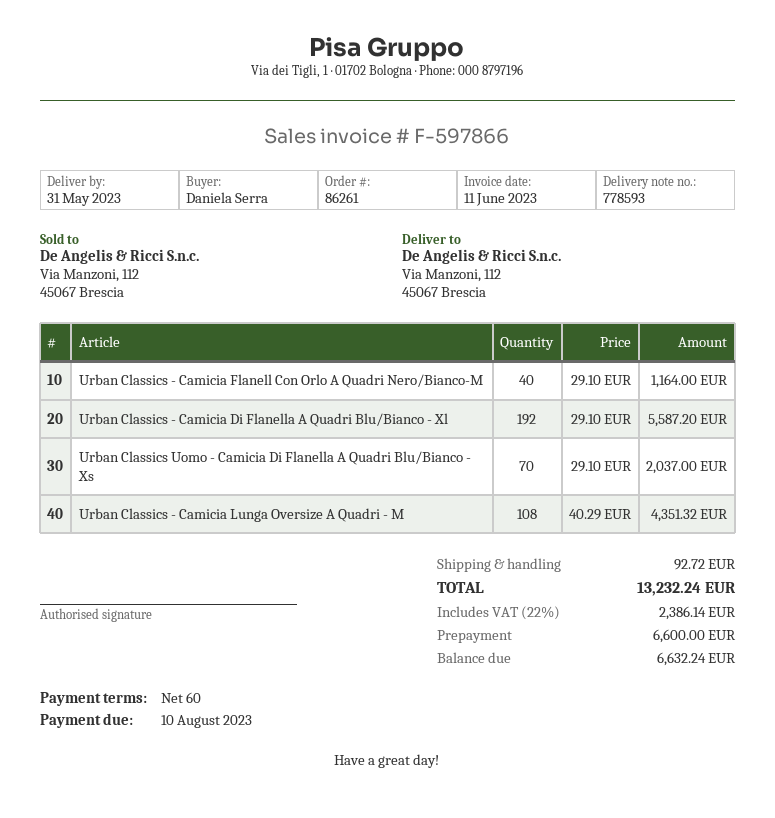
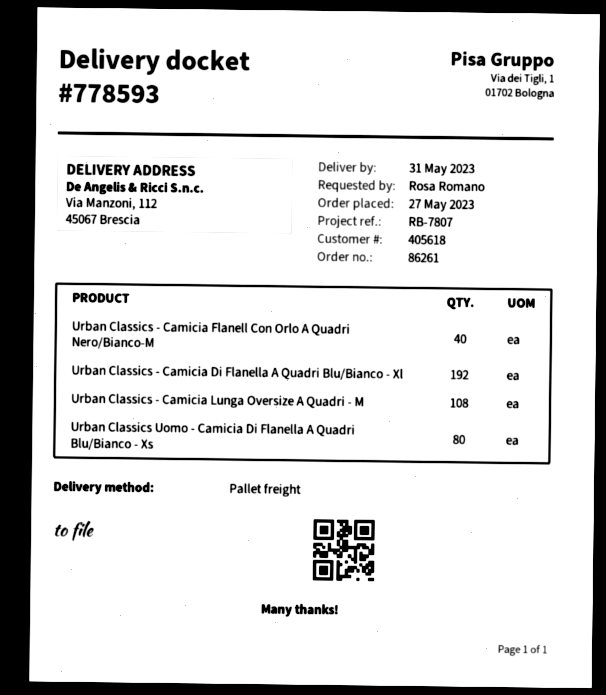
ordered by: Daniela Serra -> Rosa Romano
Urban Classics Uomo - Camicia Di Flanella A Quadri Blu/Bianco - Xs: 70 -> 80

